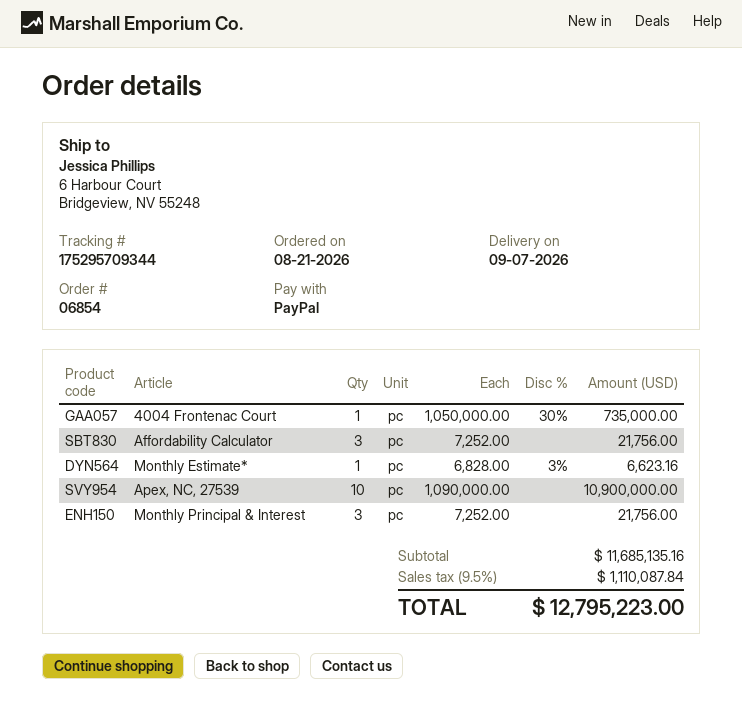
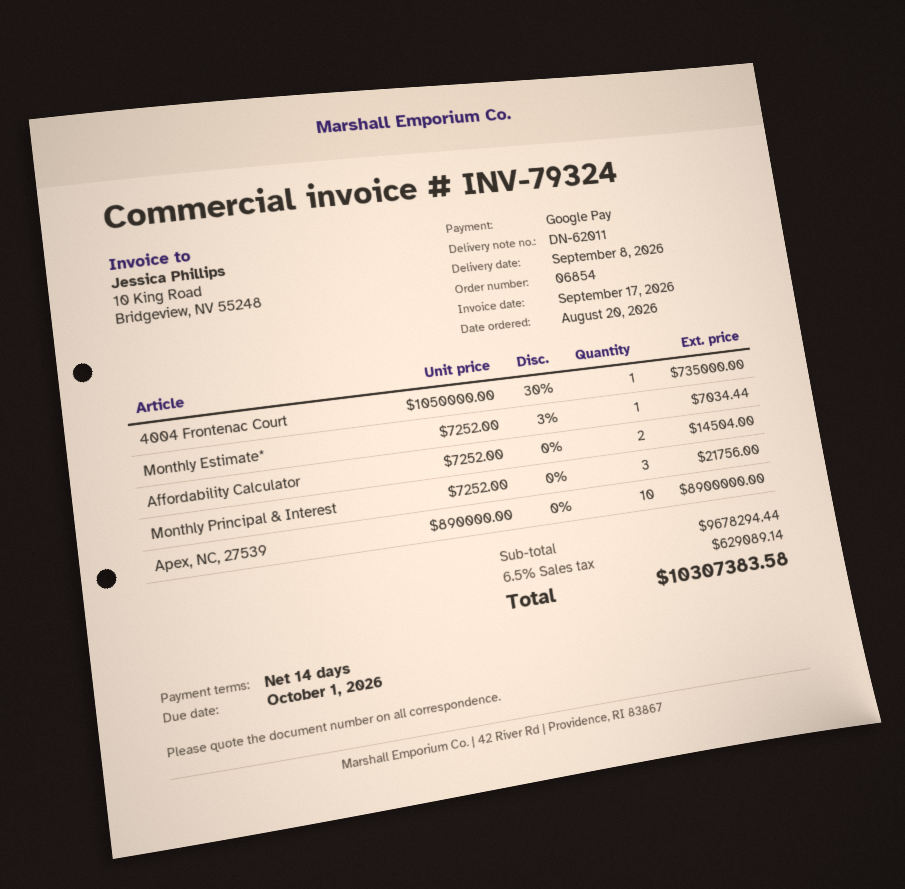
order date: 2026-08-21 -> 2026-08-20
delivery date: 2026-09-07 -> 2026-09-08
payment method: PayPal -> Google Pay
Affordability Calculator: 3 x 7252.00 = 21756.00 -> 2 x 7252.00 = 14504.00
Monthly Estimate*: 1 x 6828.00 - 3% = 6623.16 -> 1 x 7252.00 - 3% = 7034.44
Apex, NC, 27539: 10 x 1090000.00 = 10900000.00 -> 10 x 890000.00 = 8900000.00
subtotal: 11685135.16 -> 9678294.44
tax: 9.5% = 1110087.84 -> 6.5% = 629089.14
total: 12795223.00 -> 10307383.58

